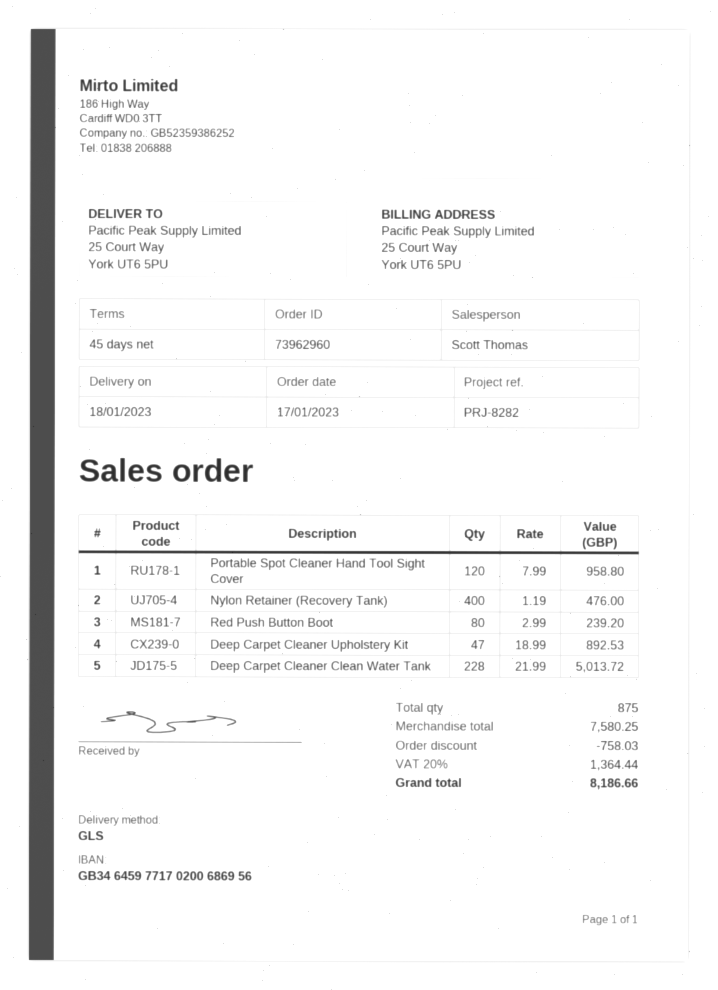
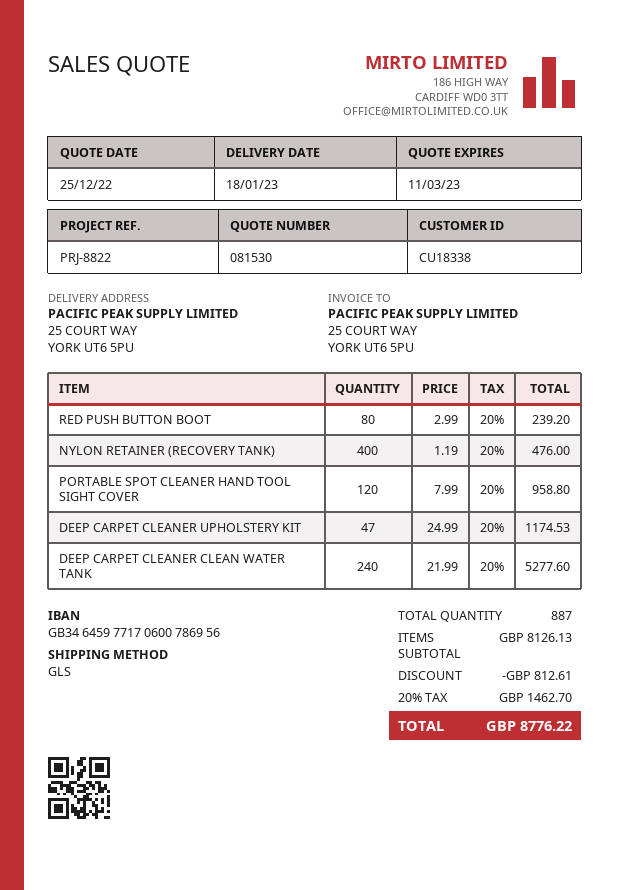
reference: PRJ-8282 -> PRJ-8822
bank account: GB34645977170200686956 -> GB34645977170600786956
Deep Carpet Cleaner Upholstery Kit: 47 x 18.99 = 892.53 -> 47 x 24.99 = 1174.53
Deep Carpet Cleaner Clean Water Tank: 228 x 21.99 = 5013.72 -> 240 x 21.99 = 5277.60
total quantity: 875 -> 887
subtotal: 7580.25 -> 8126.13
discount: 758.03 -> 812.61
tax: 20% = 1364.44 -> 20% = 1462.70
total: 8186.66 -> 8776.22

